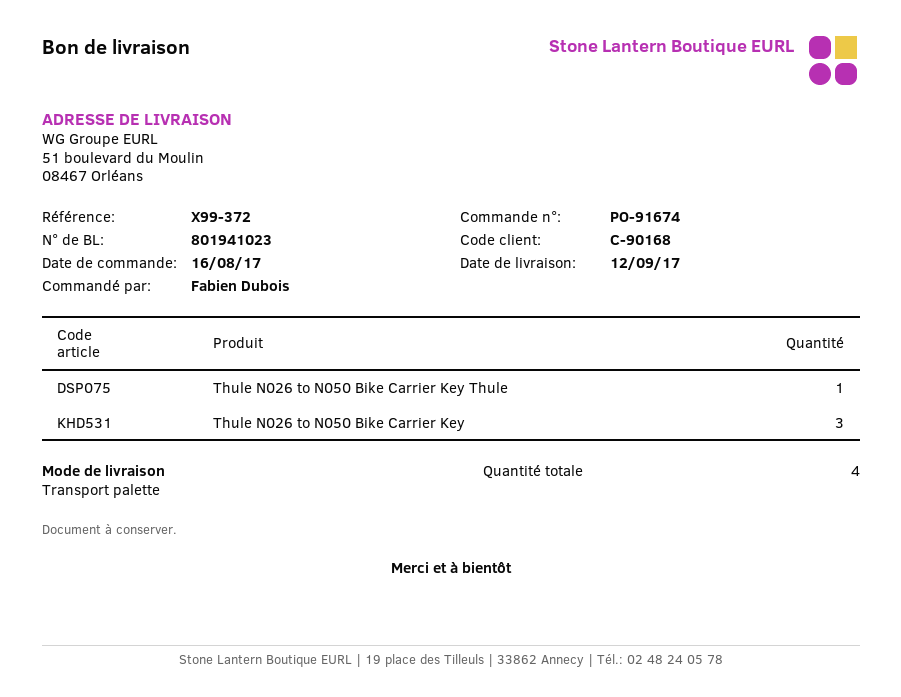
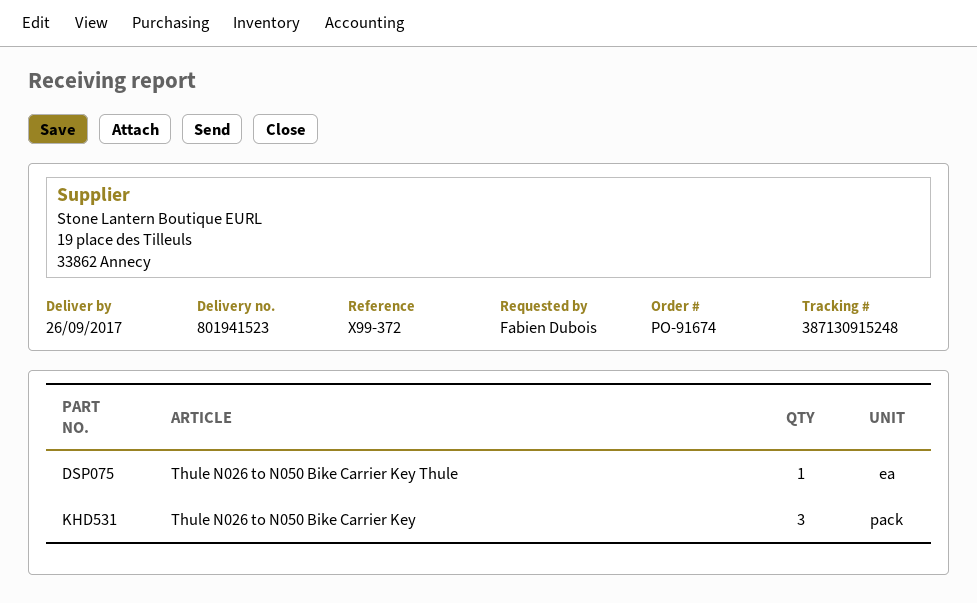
delivery note number: 801941023 -> 801941523
delivery date: 2017-09-12 -> 2017-09-26

